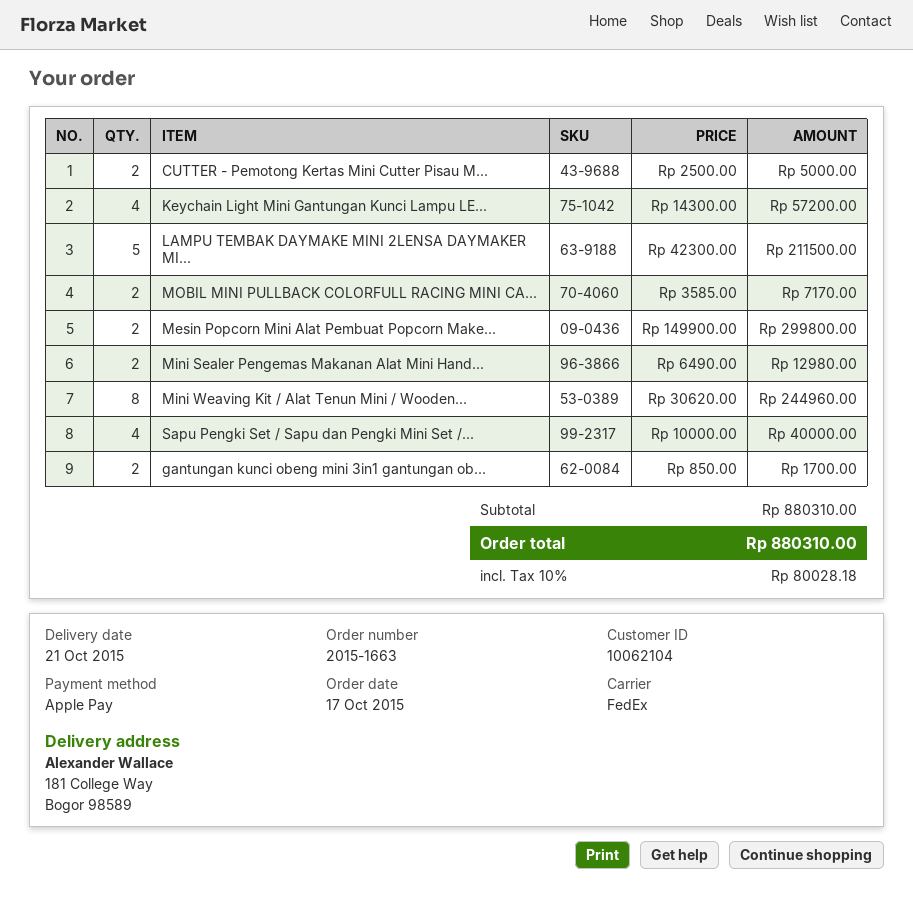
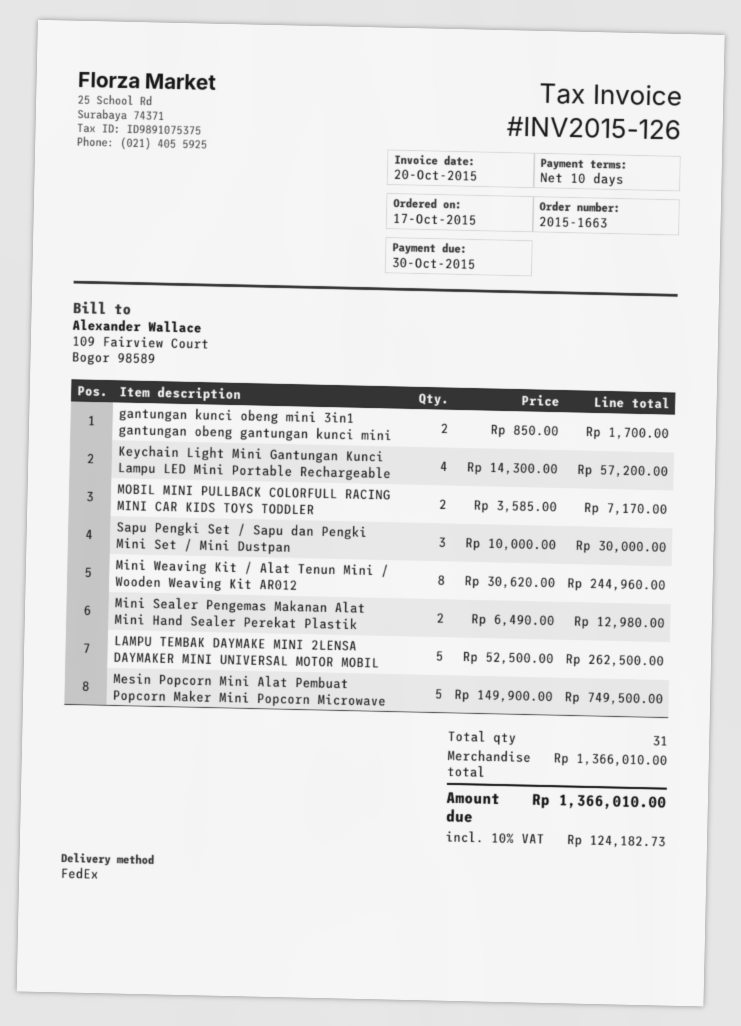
CUTTER - Pemotong Kertas Mini Cutter Pisau M...: 2 x 2500.00 = 5000.00 -> none
LAMPU TEMBAK DAYMAKE MINI 2LENSA DAYMAKER MI...: 5 x 42300.00 = 211500.00 -> 5 x 52500.00 = 262500.00
Mesin Popcorn Mini Alat Pembuat Popcorn Make...: 2 x 149900.00 = 299800.00 -> 5 x 149900.00 = 749500.00
Sapu Pengki Set / Sapu dan Pengki Mini Set /...: 4 x 10000.00 = 40000.00 -> 3 x 10000.00 = 30000.00
subtotal: 880310.00 -> 1366010.00
tax: 10% = 80028.18 -> 10% = 124182.73
total: 880310.00 -> 1366010.00

